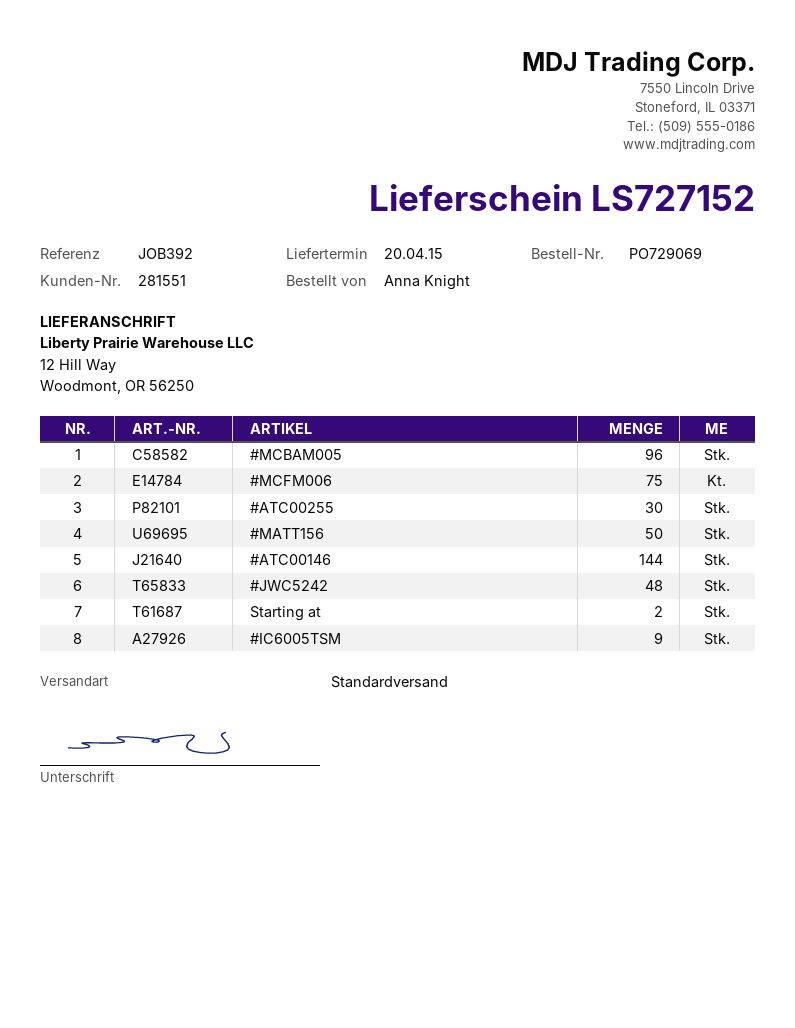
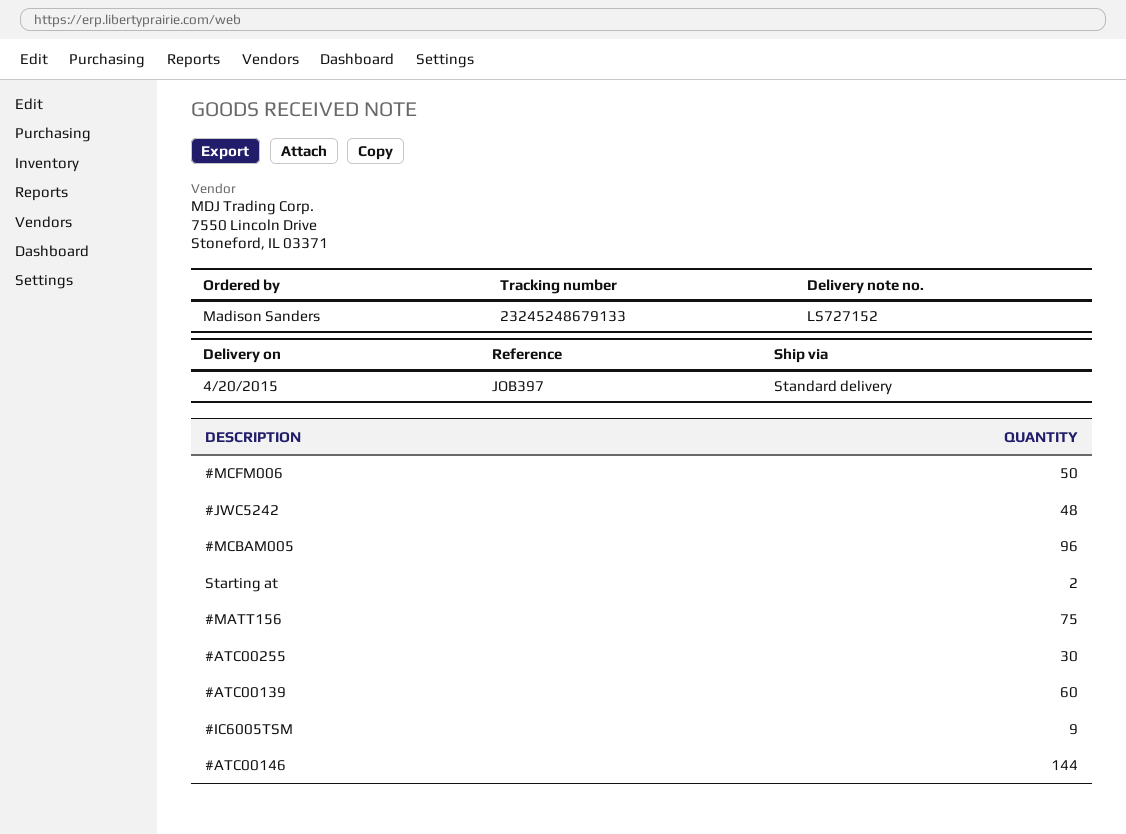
reference: JOB392 -> JOB397
ordered by: Anna Knight -> Madison Sanders
#MCFM006: 75 -> 50
#MATT156: 50 -> 75
#ATC00139: none -> 60

